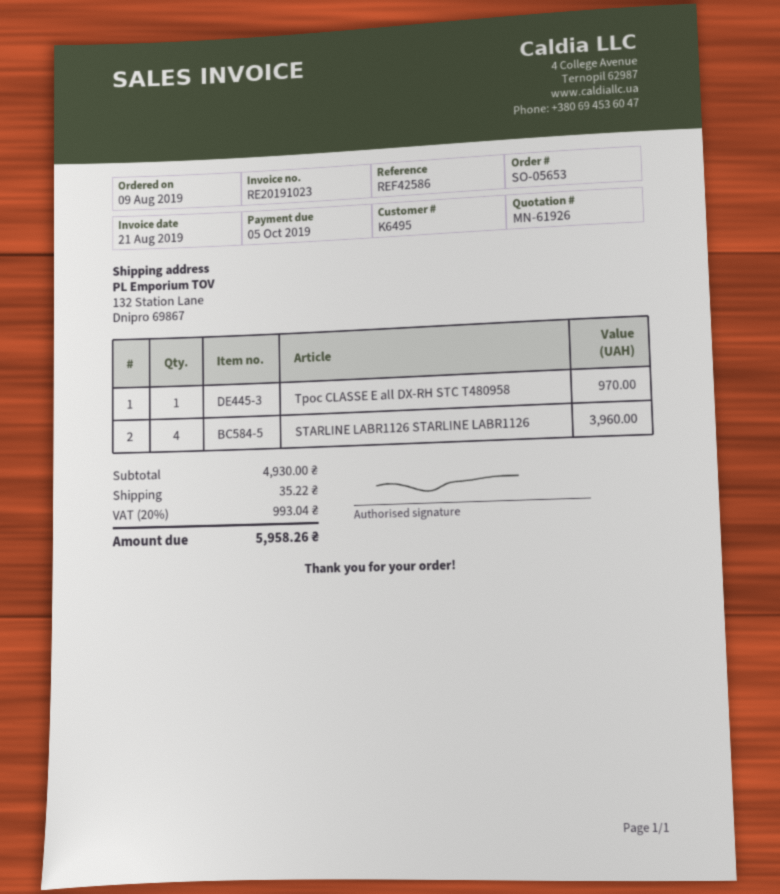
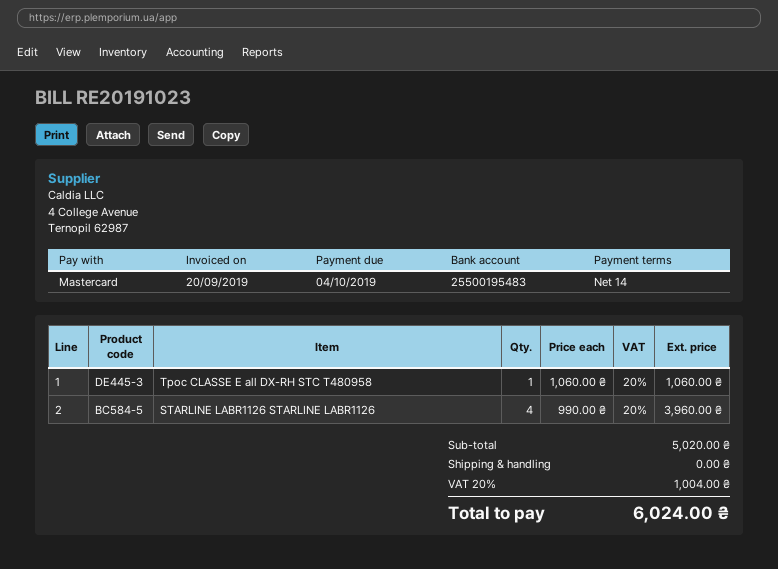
invoice date: 2019-08-21 -> 2019-09-20
due date: 2019-10-05 -> 2019-10-04
Трос CLASSE E all DX-RH STC T480958: 1 for 970.00 -> 1 for 1060.00
subtotal: 4930.00 -> 5020.00
shipping: 35.22 -> 0.00
tax: 20% = 993.04 -> 20% = 1004.00
total: 5958.26 -> 6024.00

